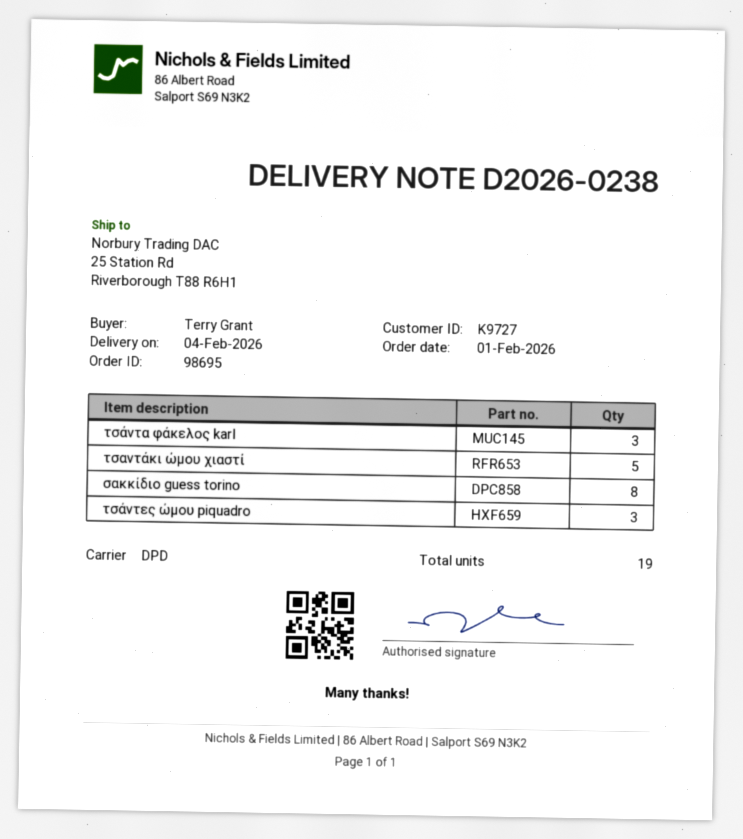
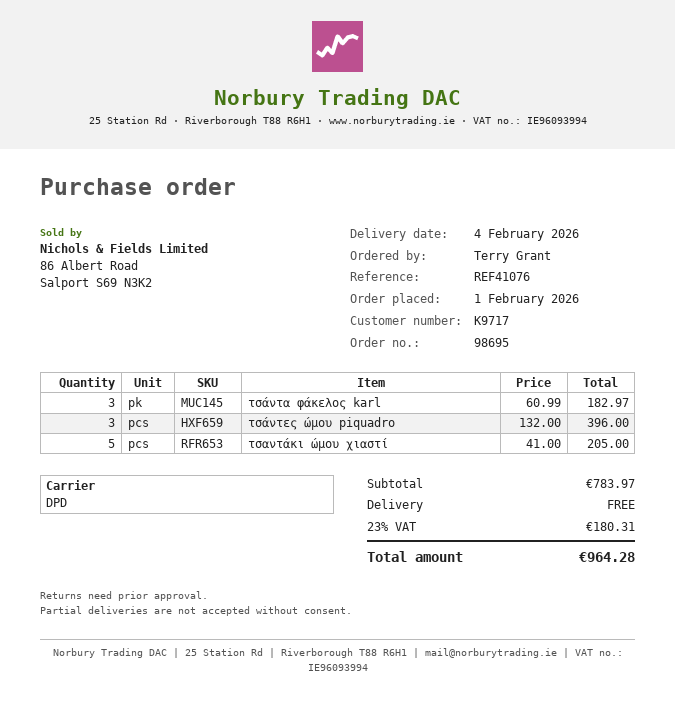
customer number: K9727 -> K9717
σακκίδιο guess torino: 8 -> none

